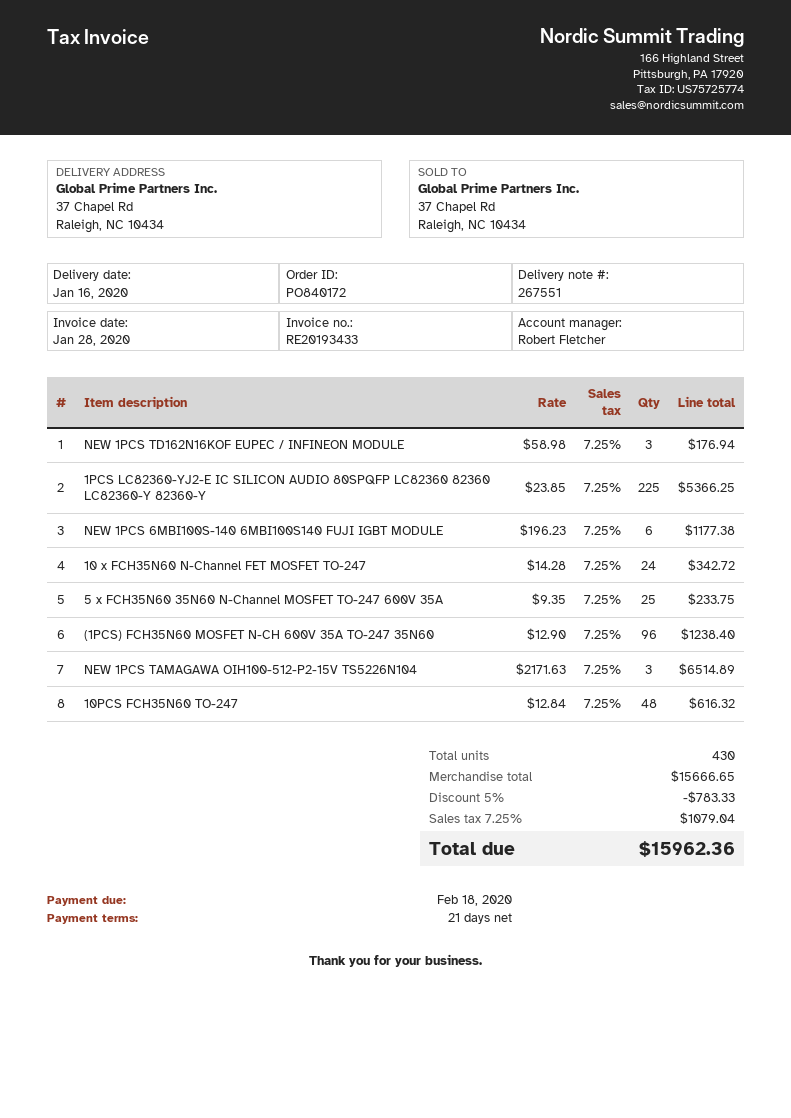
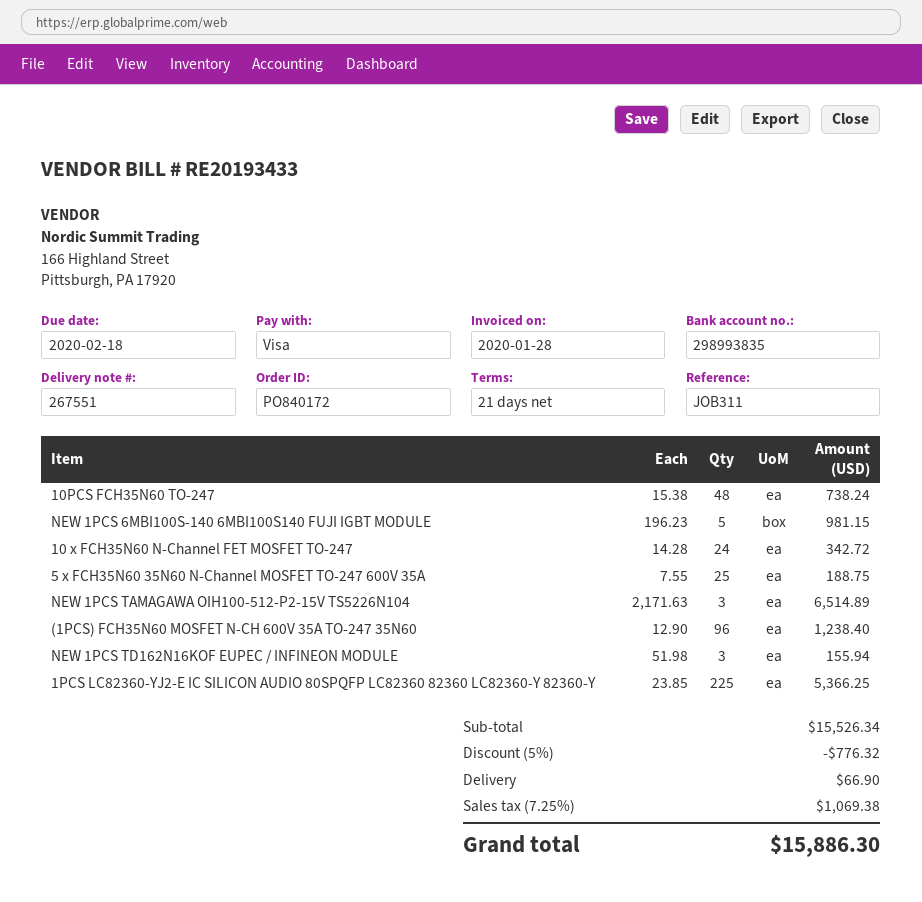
NEW 1PCS TD162N16KOF EUPEC / INFINEON MODULE: 3 x 58.98 = 176.94 -> 3 x 51.98 = 155.94
NEW 1PCS 6MBI100S-140 6MBI100S140 FUJI IGBT MODULE: 6 x 196.23 = 1177.38 -> 5 x 196.23 = 981.15
5 x FCH35N60 35N60 N-Channel MOSFET TO-247 600V 35A: 25 x 9.35 = 233.75 -> 25 x 7.55 = 188.75
10PCS FCH35N60 TO-247: 48 x 12.84 = 616.32 -> 48 x 15.38 = 738.24
subtotal: 15666.65 -> 15526.34
discount: 5% = 783.33 -> 5% = 776.32
shipping: none -> 66.90
tax: 7.25% = 1079.04 -> 7.25% = 1069.38
total: 15962.36 -> 15886.30

